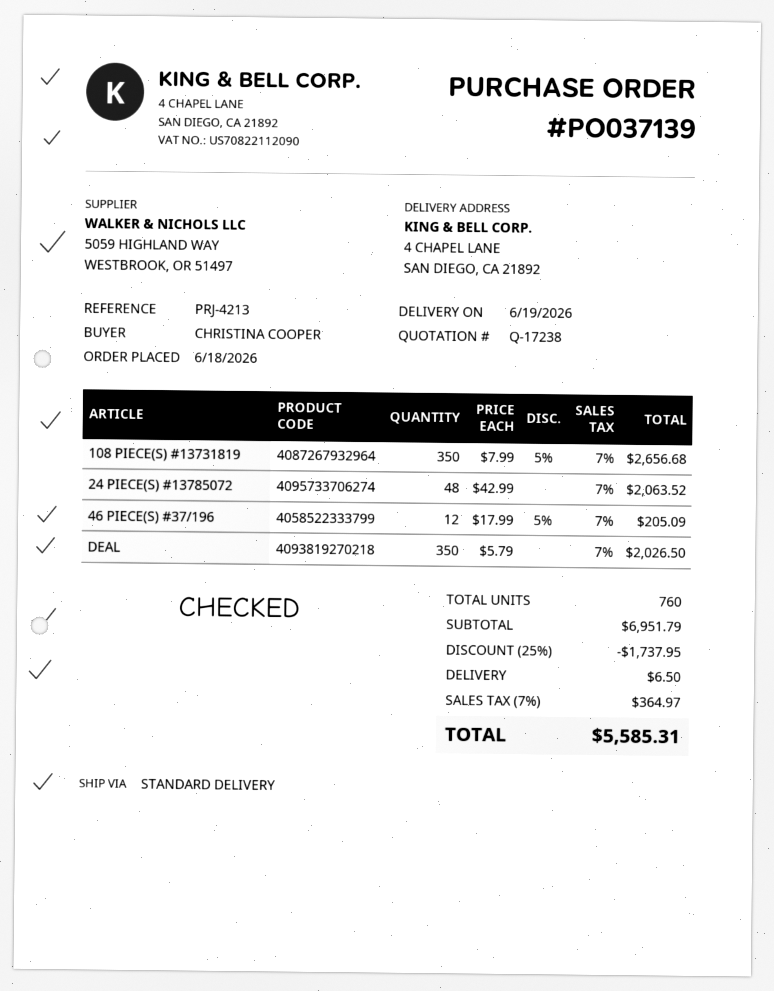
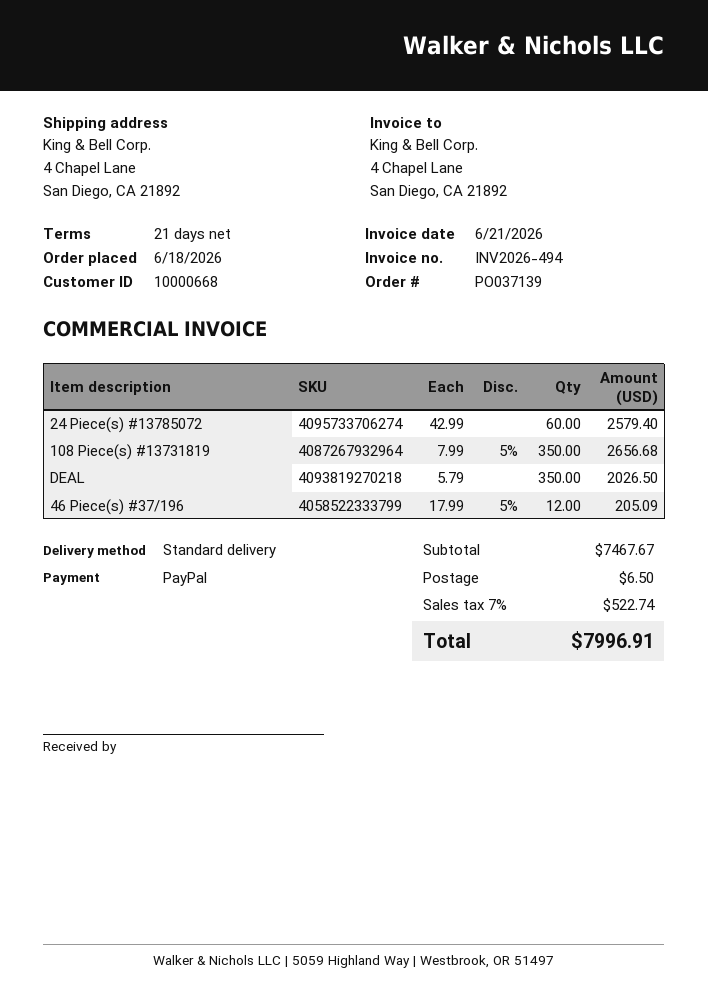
24 PIECE(S) #13785072: 48 x 42.99 = 2063.52 -> 60 x 42.99 = 2579.40
subtotal: 6951.79 -> 7467.67
discount: 25% = 1737.95 -> none
tax: 7% = 364.97 -> 7% = 522.74
total: 5585.31 -> 7996.91

